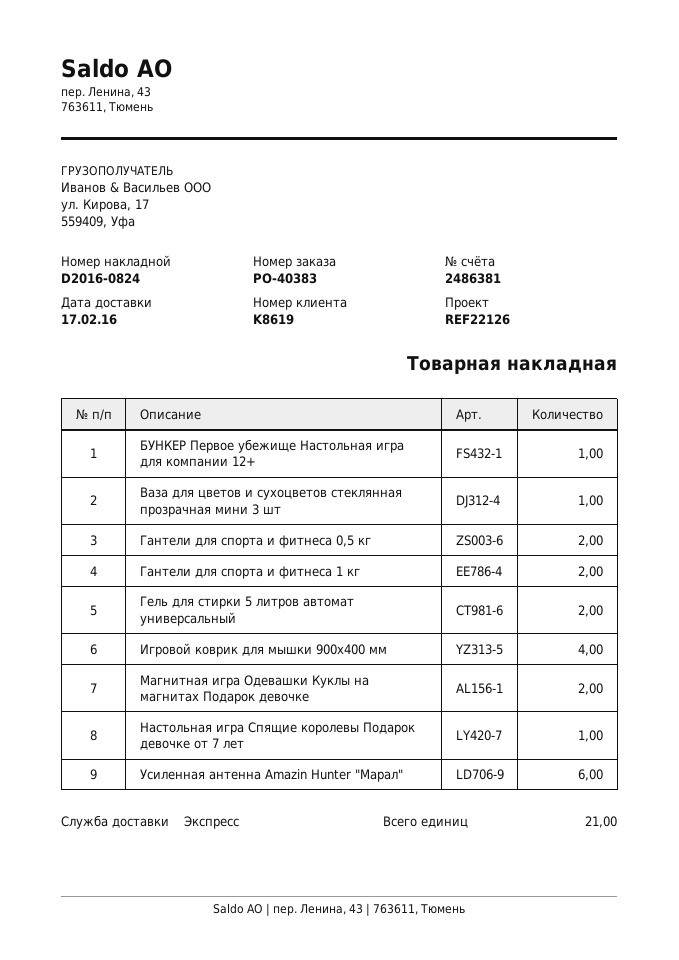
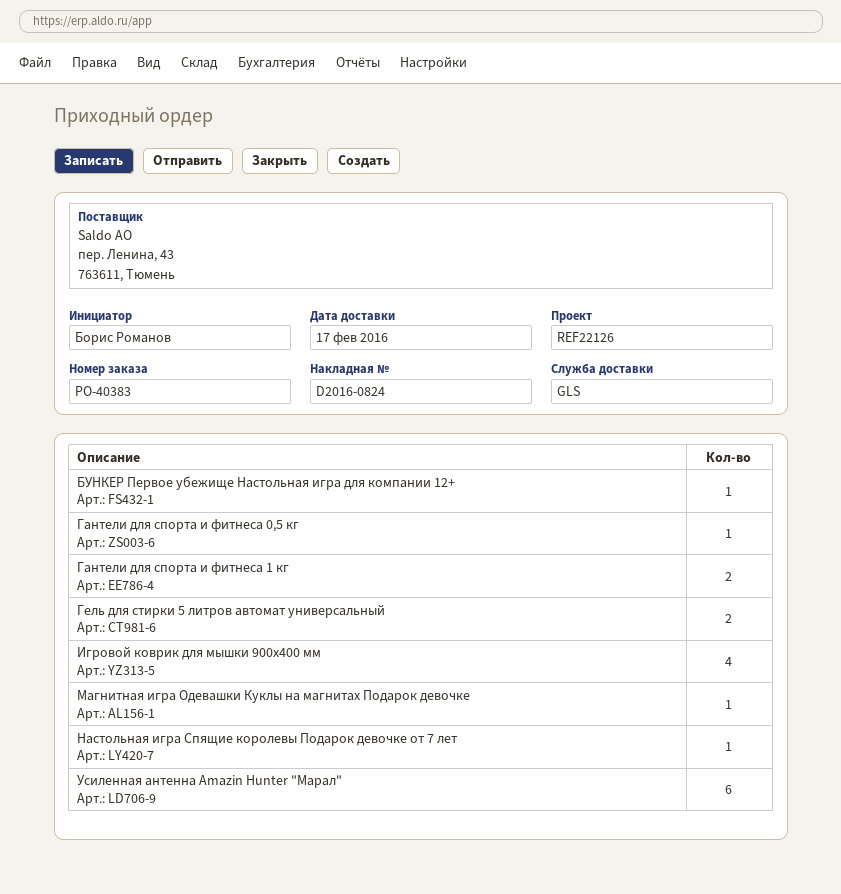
shipping method: express -> GLS
Ваза для цветов и сухоцветов стеклянная прозрачная мини 3 шт: 1 -> none
Гантели для спорта и фитнеса 0,5 кг: 2 -> 1
Магнитная игра Одевашки Куклы на магнитах Подарок девочке: 2 -> 1

